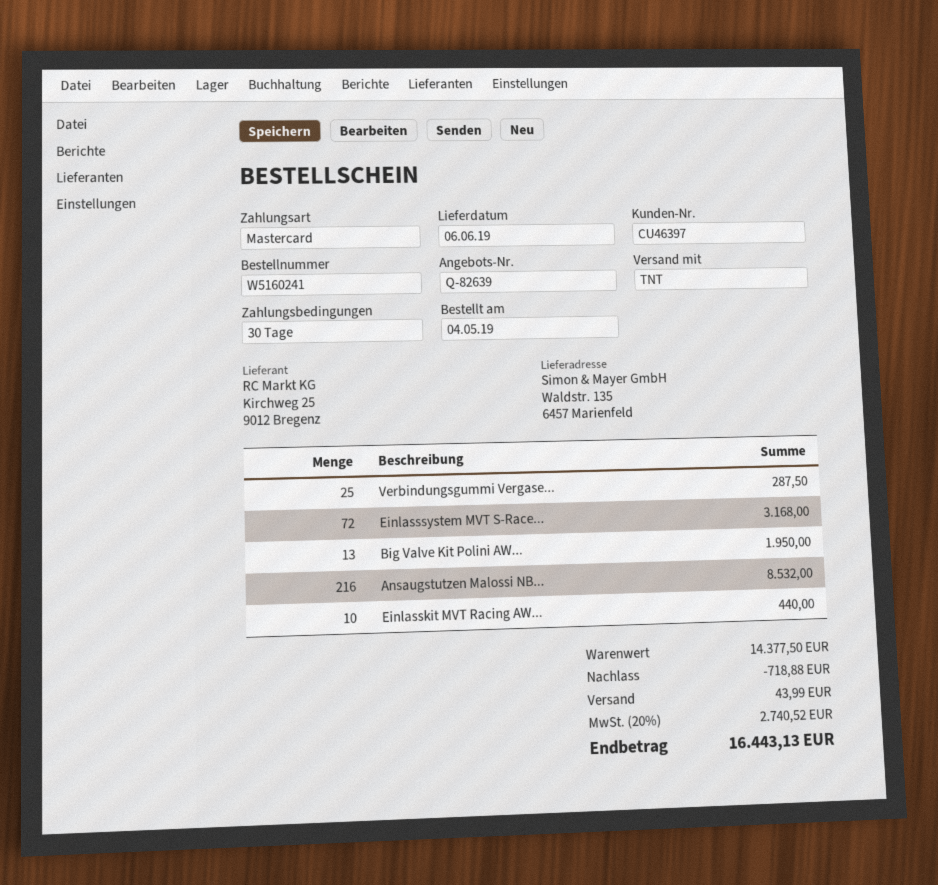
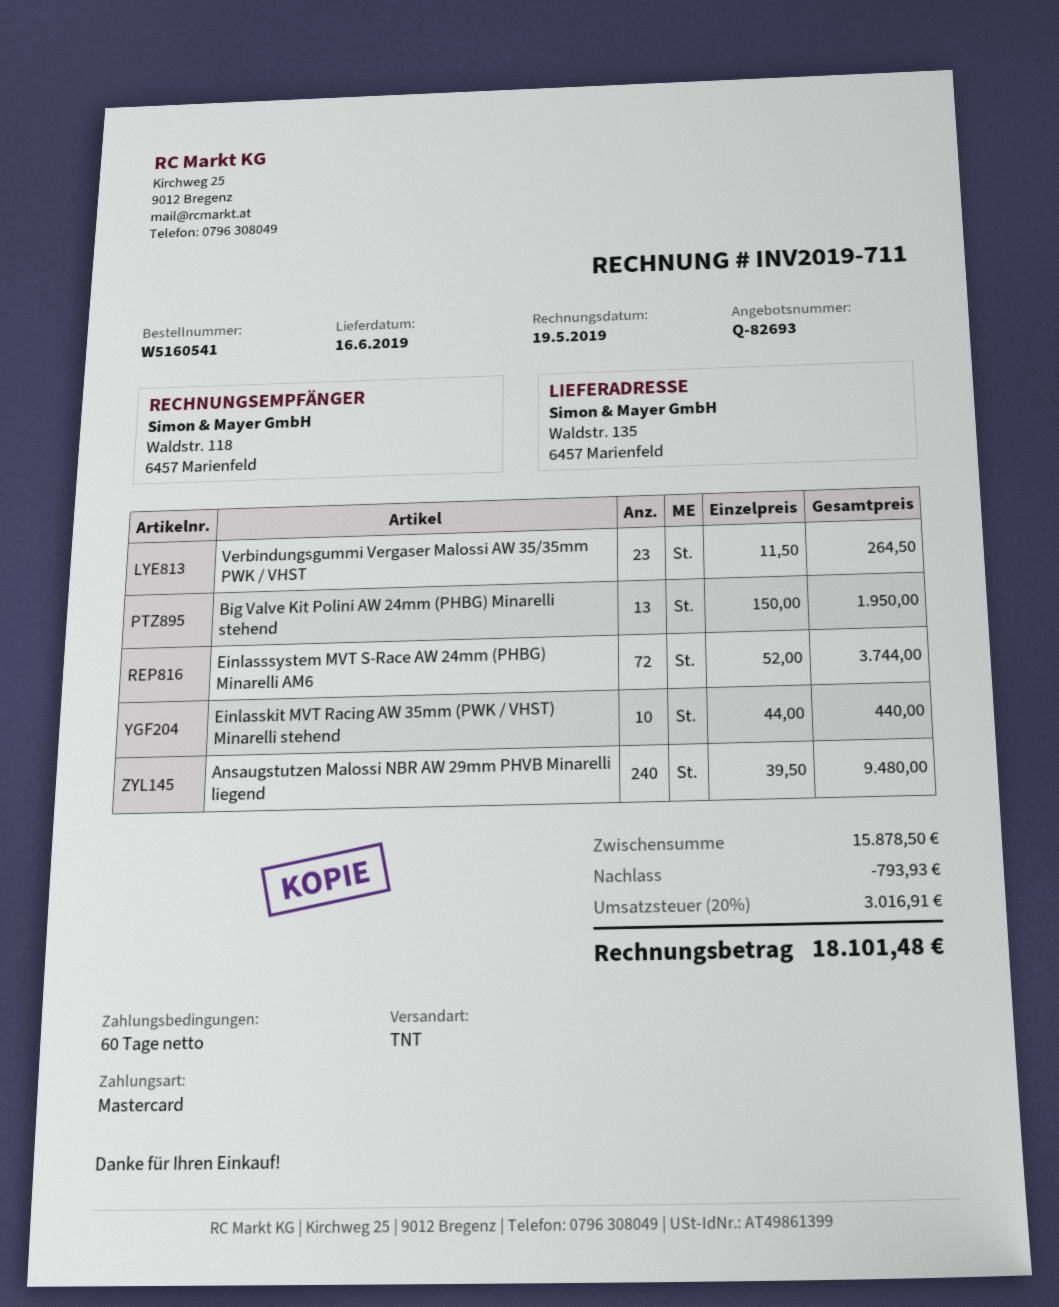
quote number: Q-82639 -> Q-82693
order number: W5160241 -> W5160541
delivery date: 2019-06-06 -> 2019-06-16
payment terms: 30 days -> 60 days
Verbindungsgummi Vergase...: 25 for 287.50 -> 23 for 264.50
Einlasssystem MVT S-Race...: 72 for 3168.00 -> 72 for 3744.00
Ansaugstutzen Malossi NB...: 216 for 8532.00 -> 240 for 9480.00
subtotal: 14377.50 -> 15878.50
discount: 718.88 -> 793.93
shipping: 43.99 -> none
tax: 20% = 2740.52 -> 20% = 3016.91
total: 16443.13 -> 18101.48

